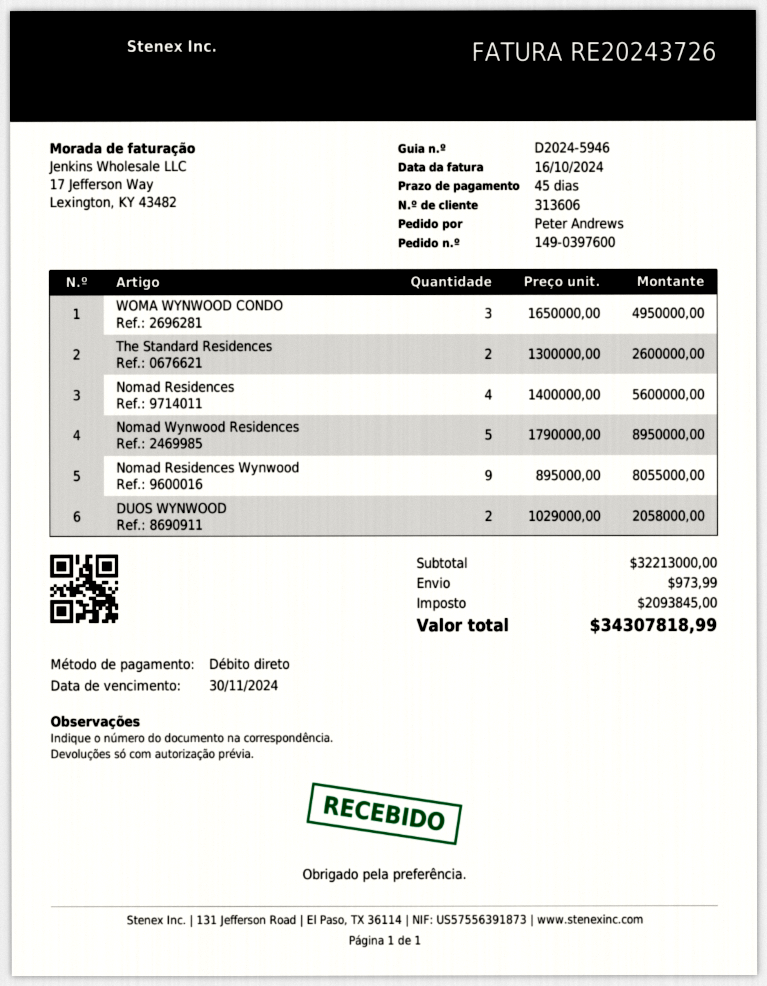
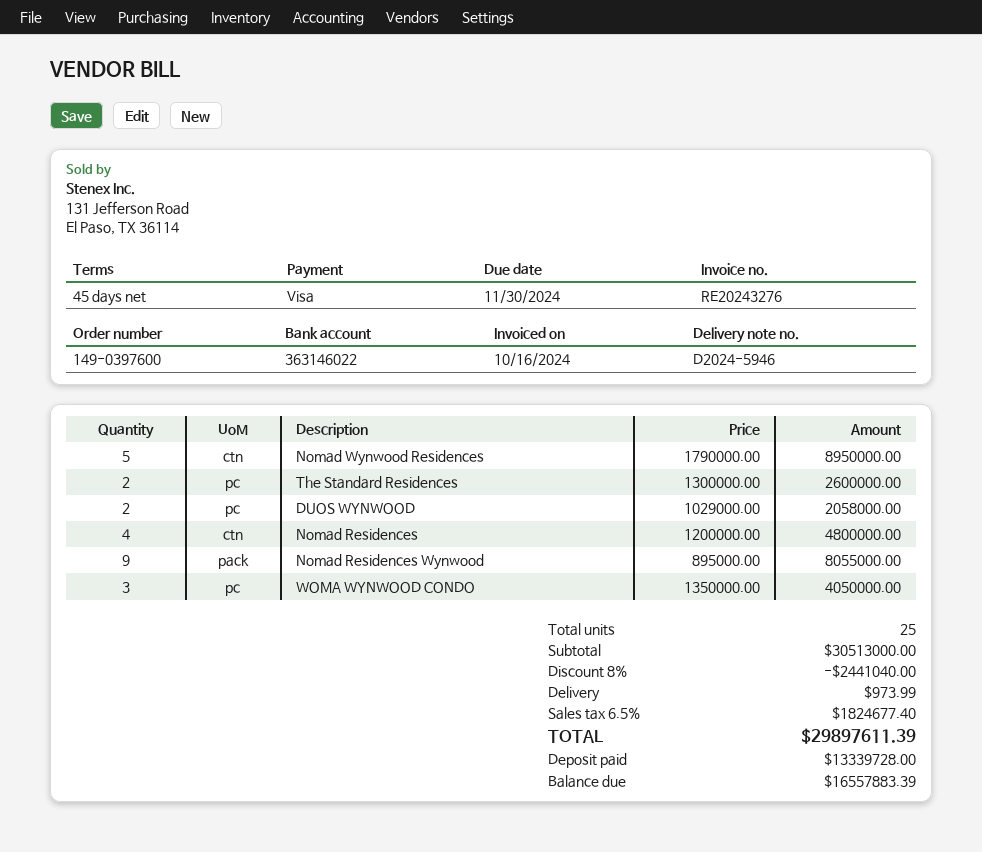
invoice number: RE20243726 -> RE20243276
payment method: direct debit -> Visa
WOMA WYNWOOD CONDO: 3 x 1650000.00 = 4950000.00 -> 3 x 1350000.00 = 4050000.00
Nomad Residences: 4 x 1400000.00 = 5600000.00 -> 4 x 1200000.00 = 4800000.00
subtotal: 32213000.00 -> 30513000.00
discount: none -> 8% = 2441040.00
tax: 2093845.00 -> 1824677.40
total: 34307818.99 -> 29897611.39

